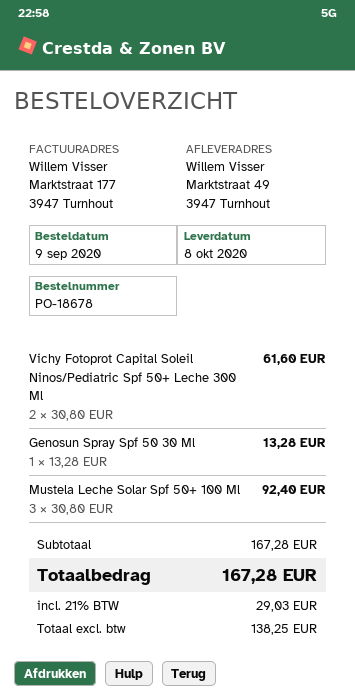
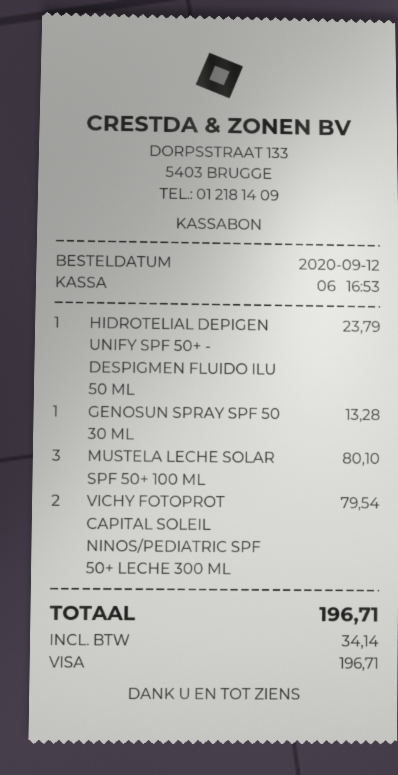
order date: 2020-09-09 -> 2020-09-12
Vichy Fotoprot Capital Soleil Ninos/Pediatric Spf 50+ Leche 300 Ml: 2 for 61.60 -> 2 for 79.54
Mustela Leche Solar Spf 50+ 100 Ml: 3 for 92.40 -> 3 for 80.10
HIDROTELIAL DEPIGEN UNIFY SPF 50+ - DESPIGMEN FLUIDO ILU 50 ML: none -> 1 for 23.79
tax: 29.03 -> 34.14
total: 167.28 -> 196.71

